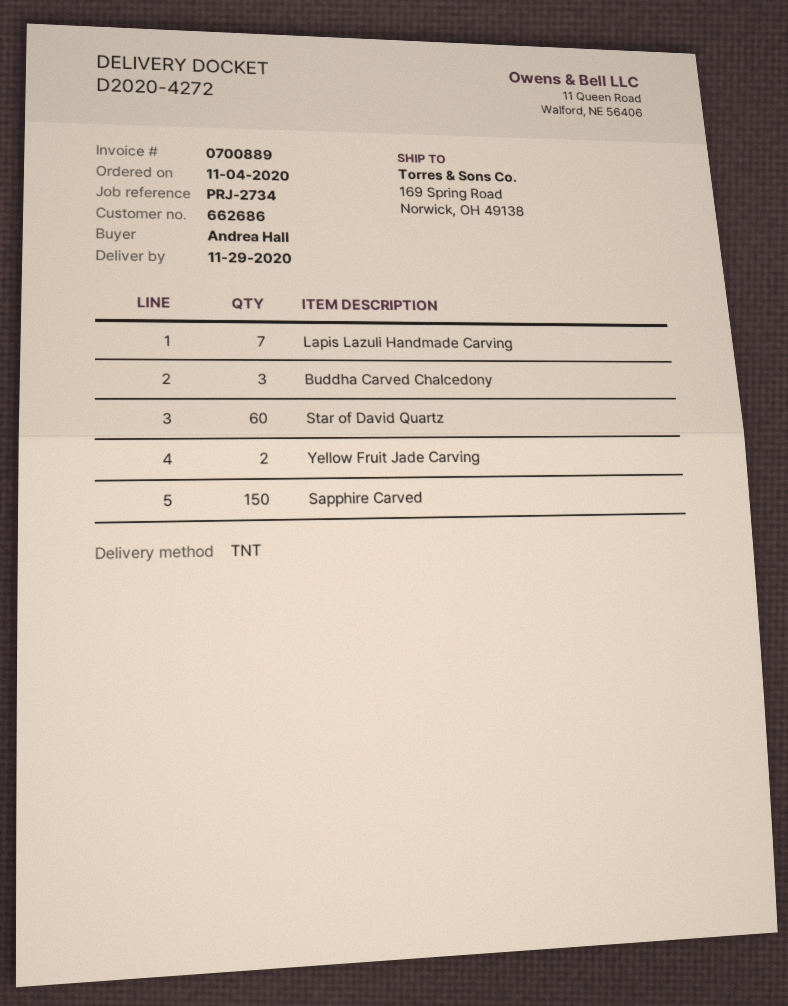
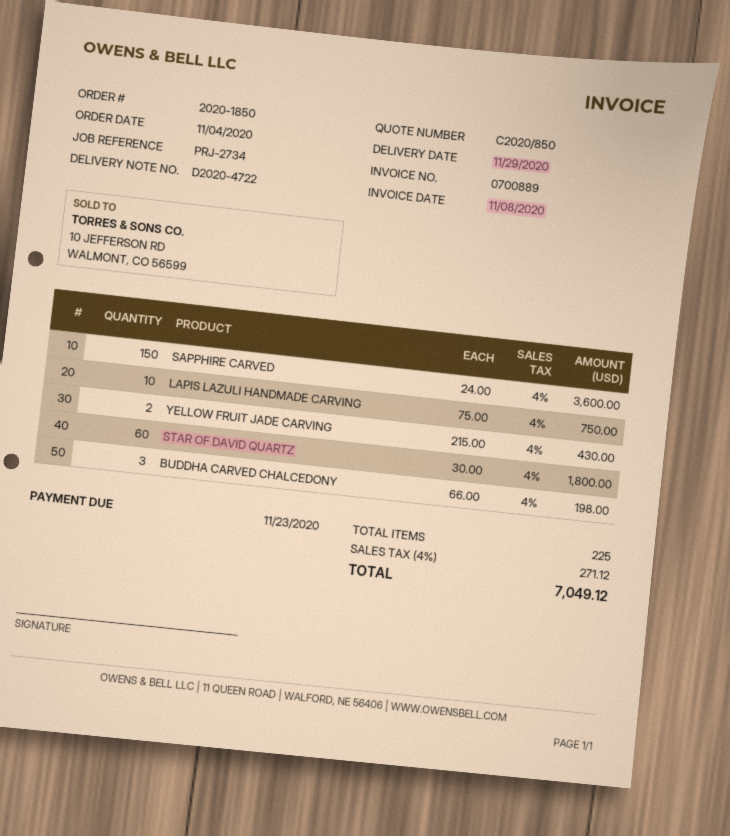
delivery note number: D2020-4272 -> D2020-4722
Lapis Lazuli Handmade Carving: 7 -> 10

